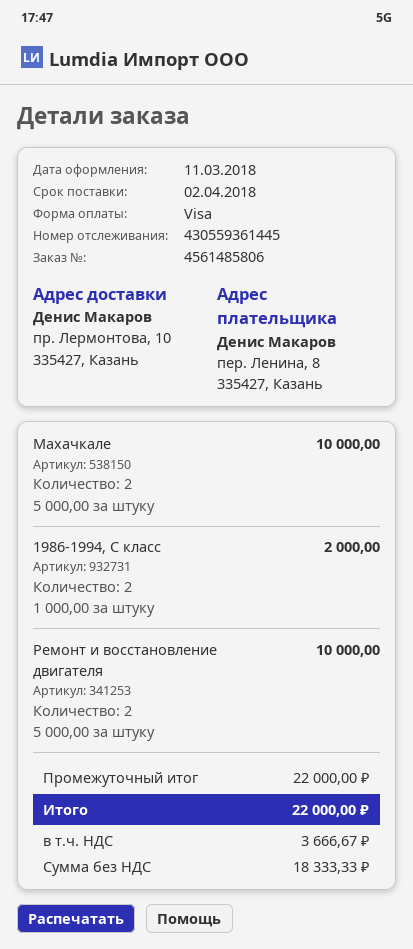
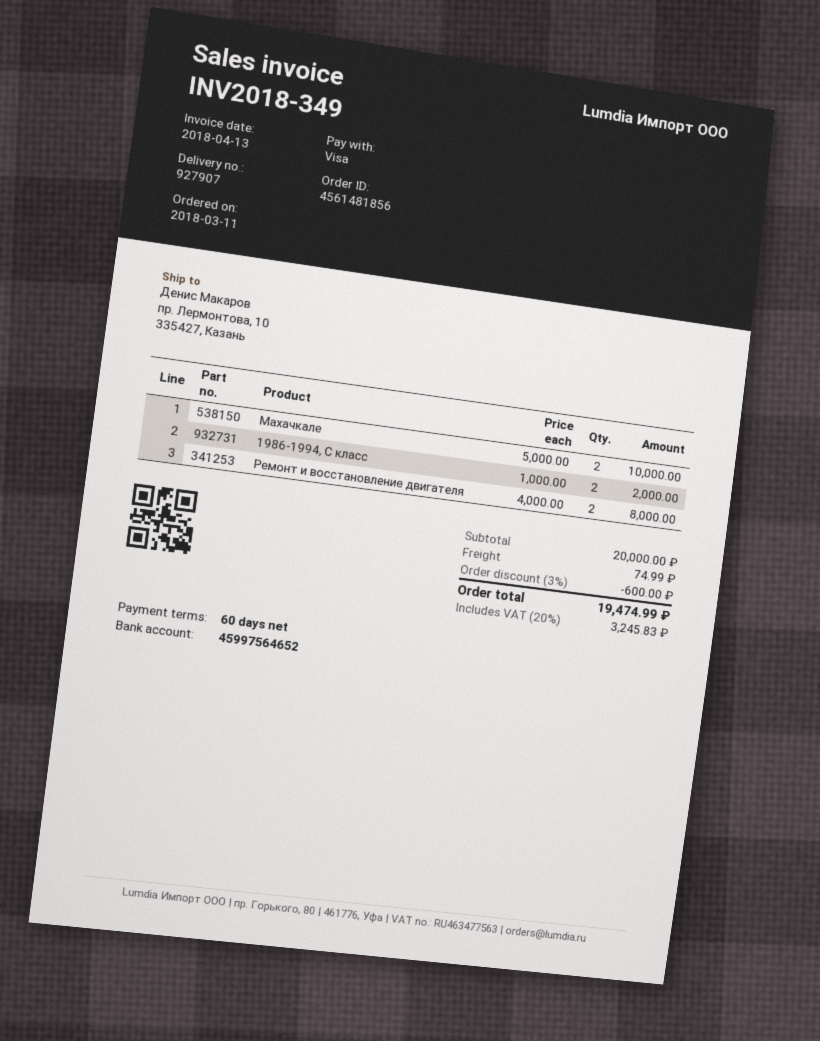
order number: 4561485806 -> 4561481856
Ремонт и восстановление двигателя: 2 x 5000.00 = 10000.00 -> 2 x 4000.00 = 8000.00
subtotal: 22000.00 -> 20000.00
discount: none -> 3% = 600.00
shipping: none -> 74.99
tax: 3666.67 -> 3245.83
total: 22000.00 -> 19474.99

